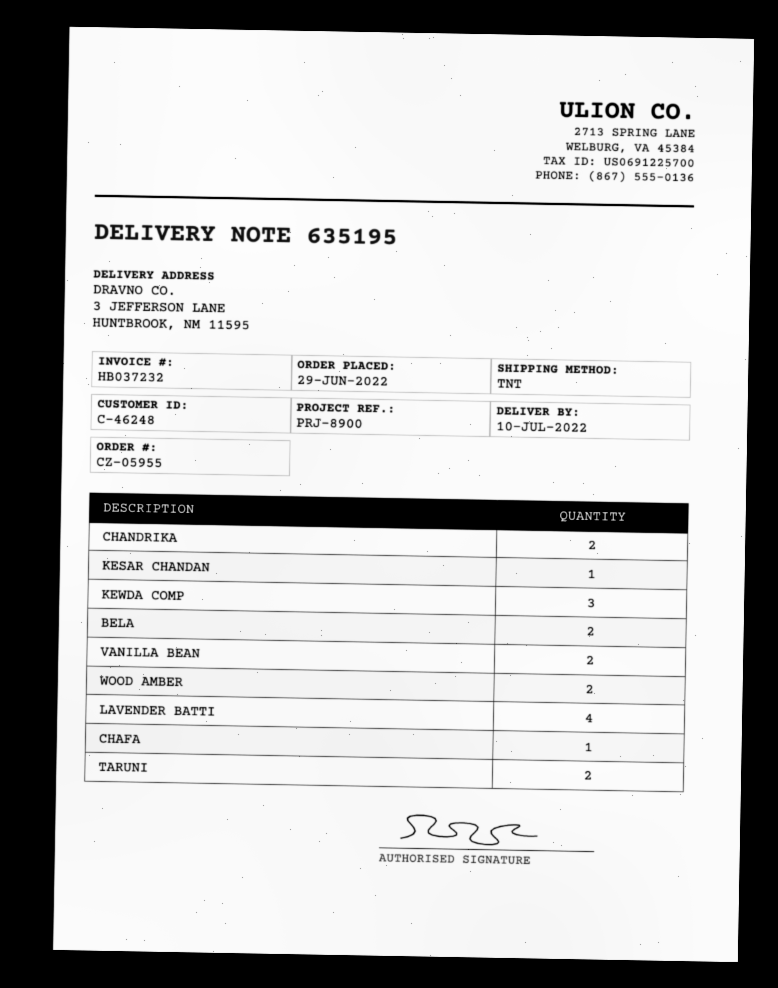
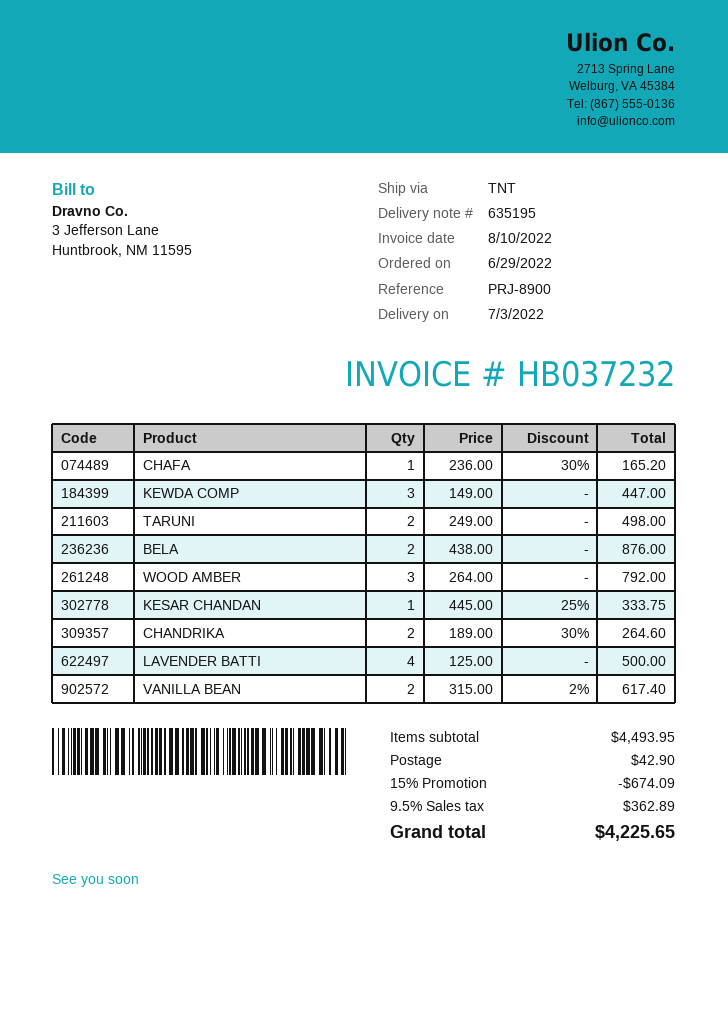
delivery date: 2022-07-10 -> 2022-07-03
WOOD AMBER: 2 -> 3

